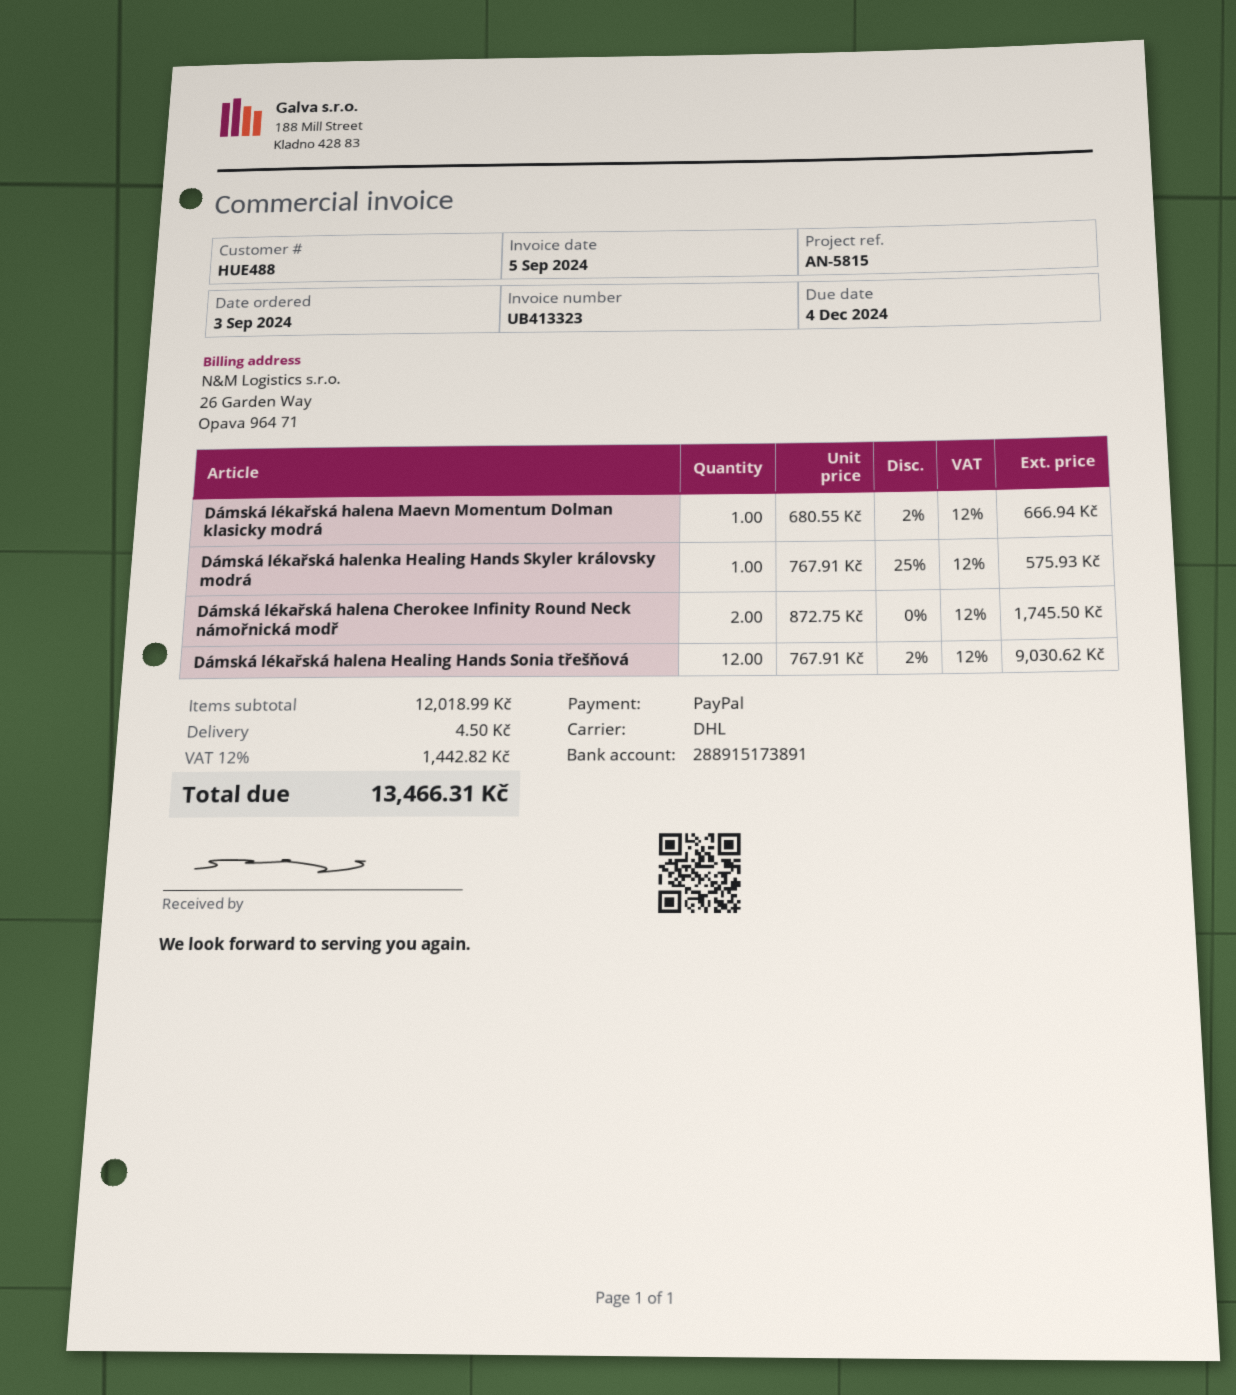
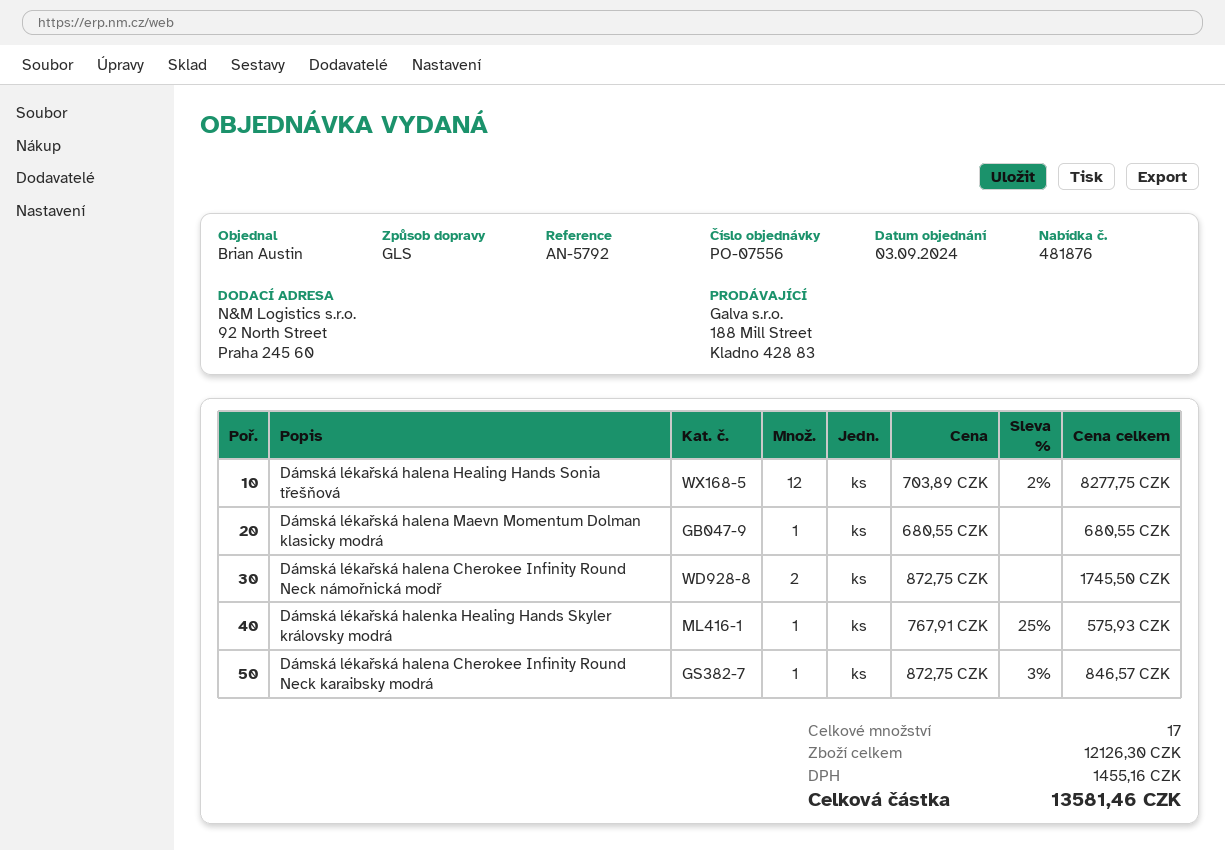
reference: AN-5815 -> AN-5792
shipping method: DHL -> GLS
Dámská lékařská halena Maevn Momentum Dolman klasicky modrá: 1 x 680.55 - 2% = 666.94 -> 1 x 680.55 = 680.55
Dámská lékařská halena Healing Hands Sonia třešňová: 12 x 767.91 - 2% = 9030.62 -> 12 x 703.89 - 2% = 8277.75
Dámská lékařská halena Cherokee Infinity Round Neck karaibsky modrá: none -> 1 x 872.75 - 3% = 846.57
subtotal: 12018.99 -> 12126.30
shipping: 4.50 -> none
tax: 1442.82 -> 1455.16
total: 13466.31 -> 13581.46

